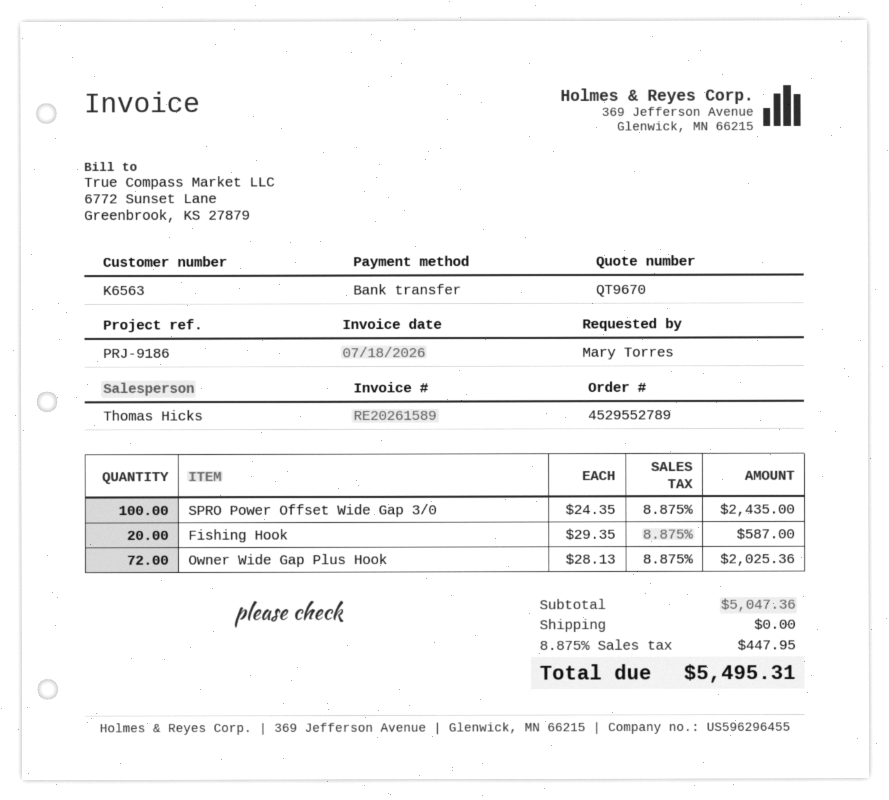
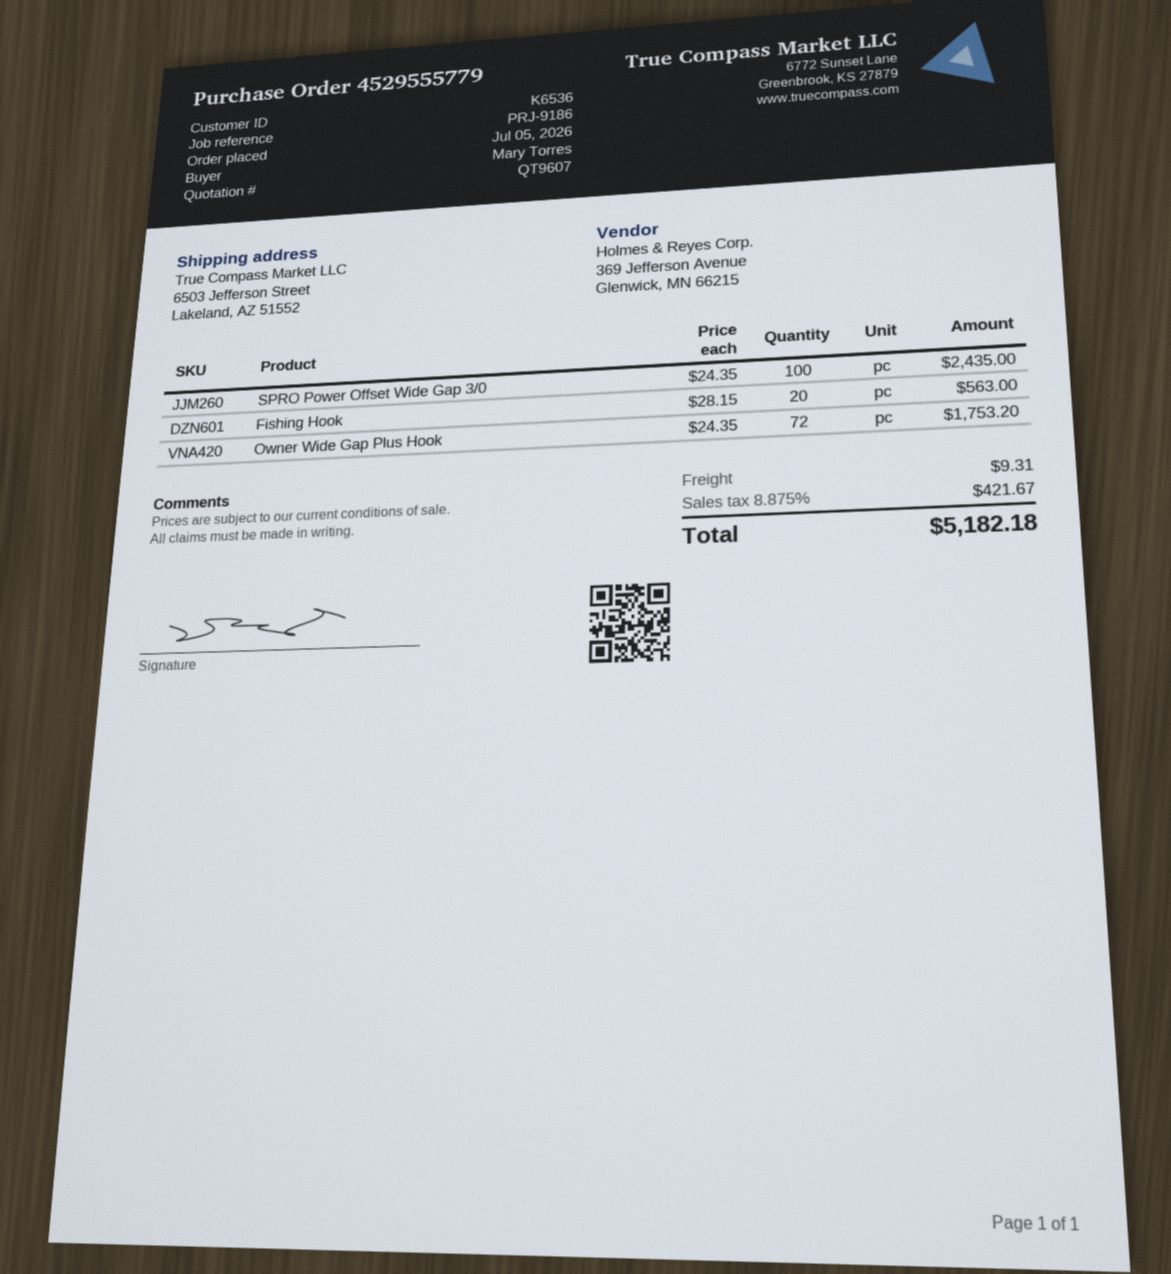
quote number: QT9670 -> QT9607
order number: 4529552789 -> 4529555779
customer number: K6563 -> K6536
Fishing Hook: 20 x 29.35 = 587.00 -> 20 x 28.15 = 563.00
Owner Wide Gap Plus Hook: 72 x 28.13 = 2025.36 -> 72 x 24.35 = 1753.20
shipping: 0.00 -> 9.31
tax: 8.875% = 447.95 -> 8.875% = 421.67
total: 5495.31 -> 5182.18

